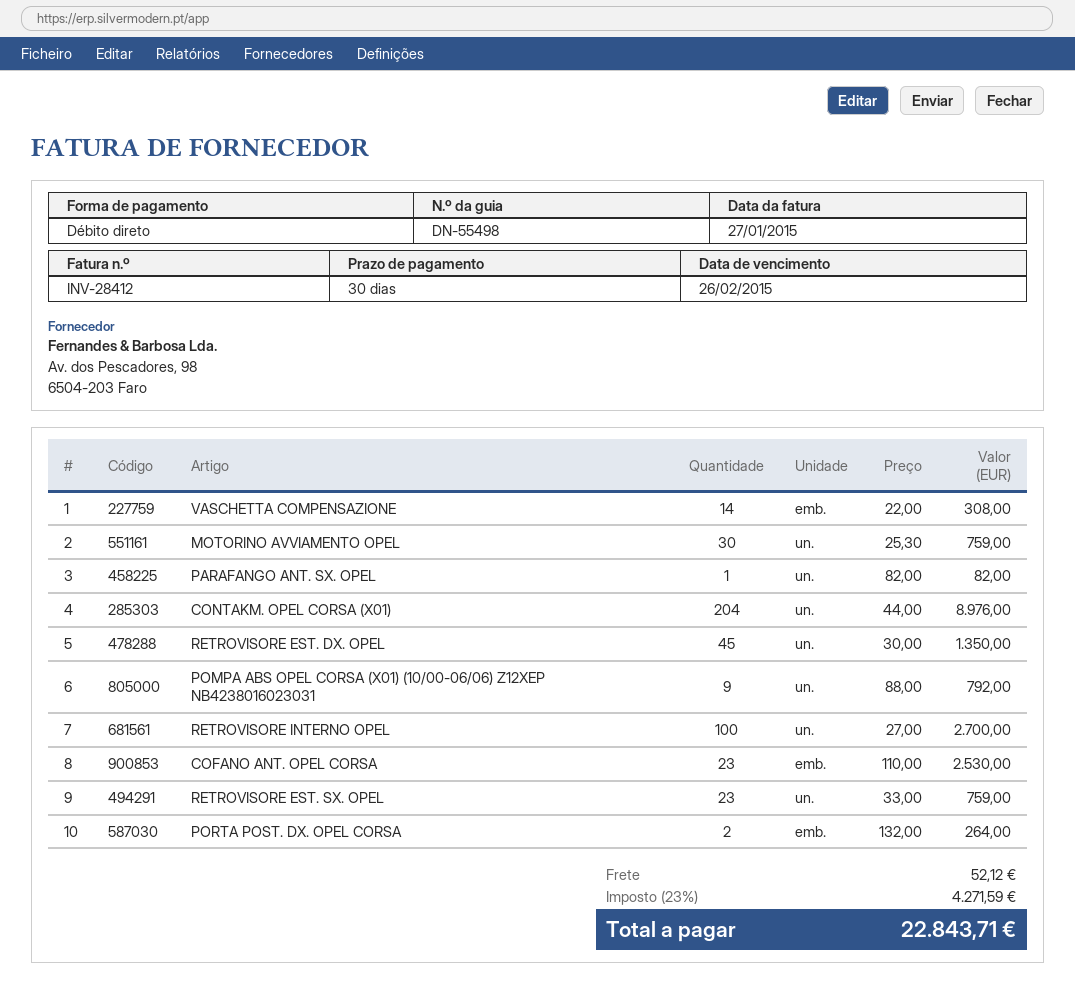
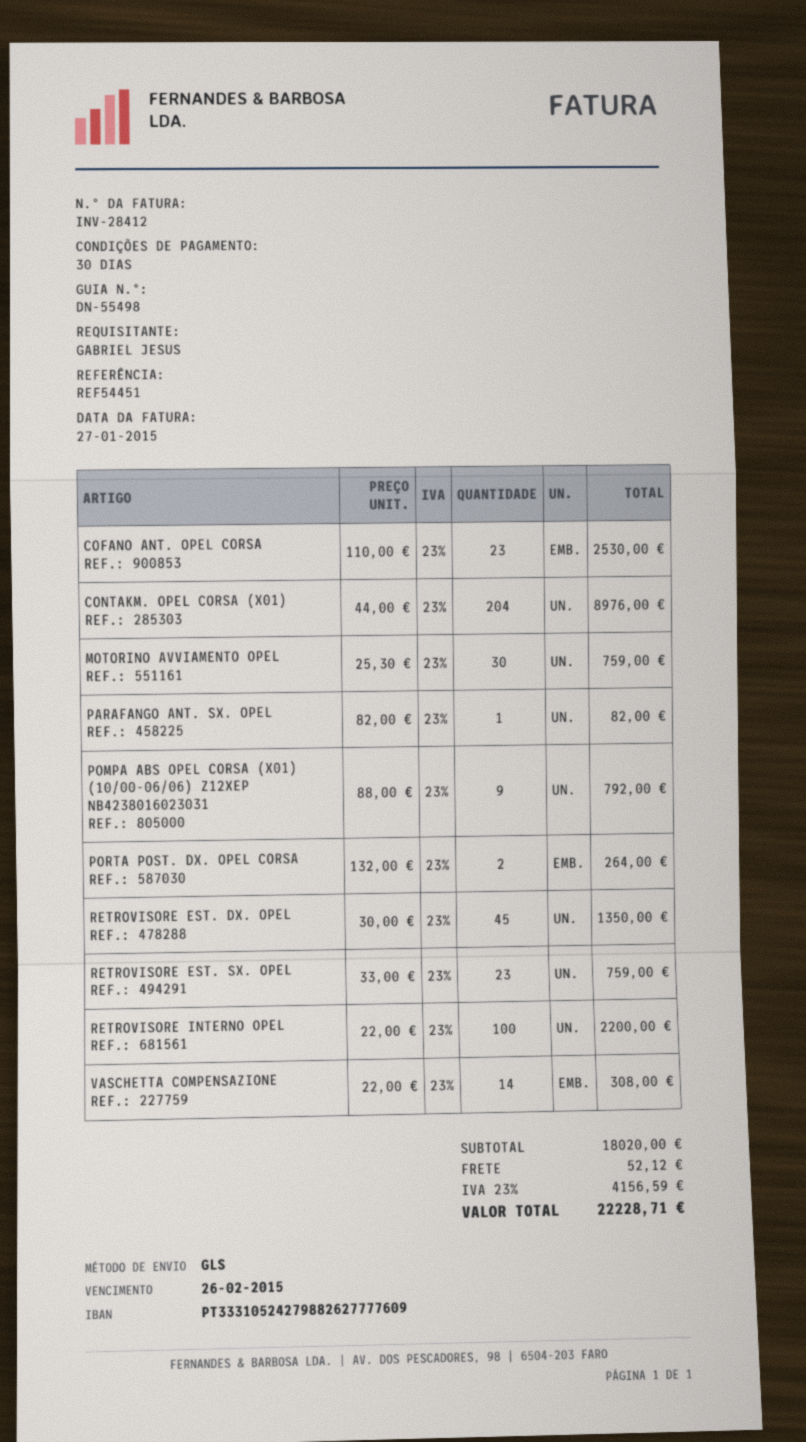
RETROVISORE INTERNO OPEL: 100 x 27.00 = 2700.00 -> 100 x 22.00 = 2200.00
tax: 23% = 4271.59 -> 23% = 4156.59
total: 22843.71 -> 22228.71

